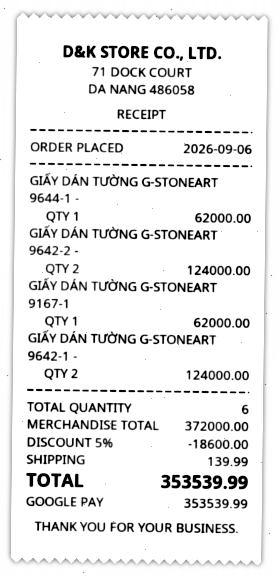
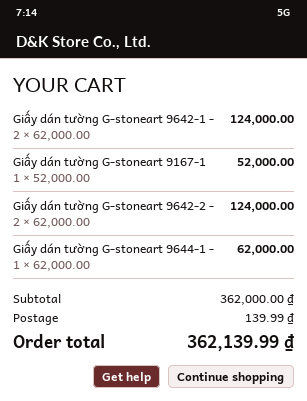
GIẤY DÁN TƯỜNG G-STONEART 9167-1: 1 for 62000.00 -> 1 for 52000.00
subtotal: 372000.00 -> 362000.00
discount: 5% = 18600.00 -> none
total: 353539.99 -> 362139.99

